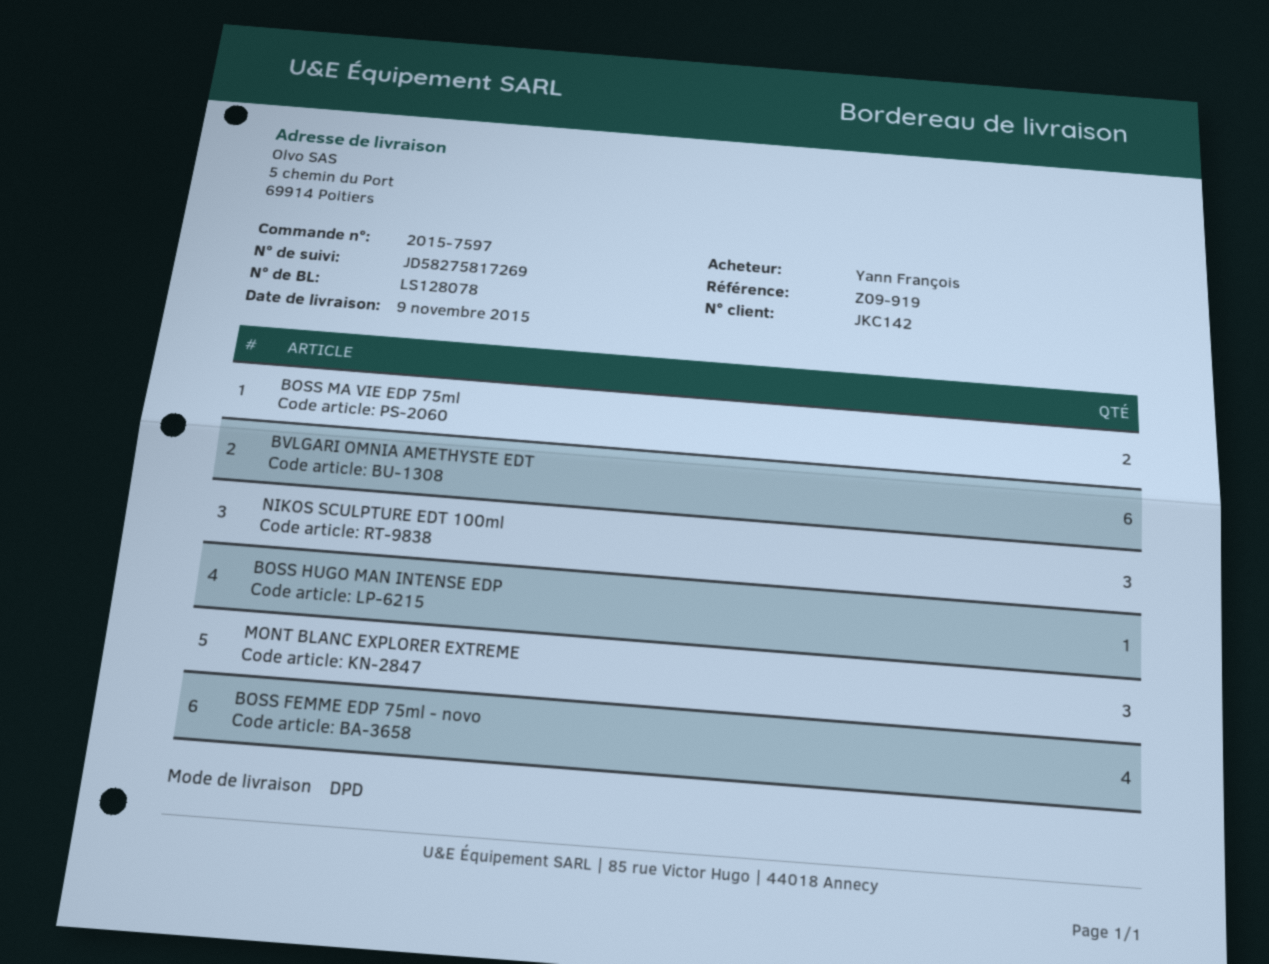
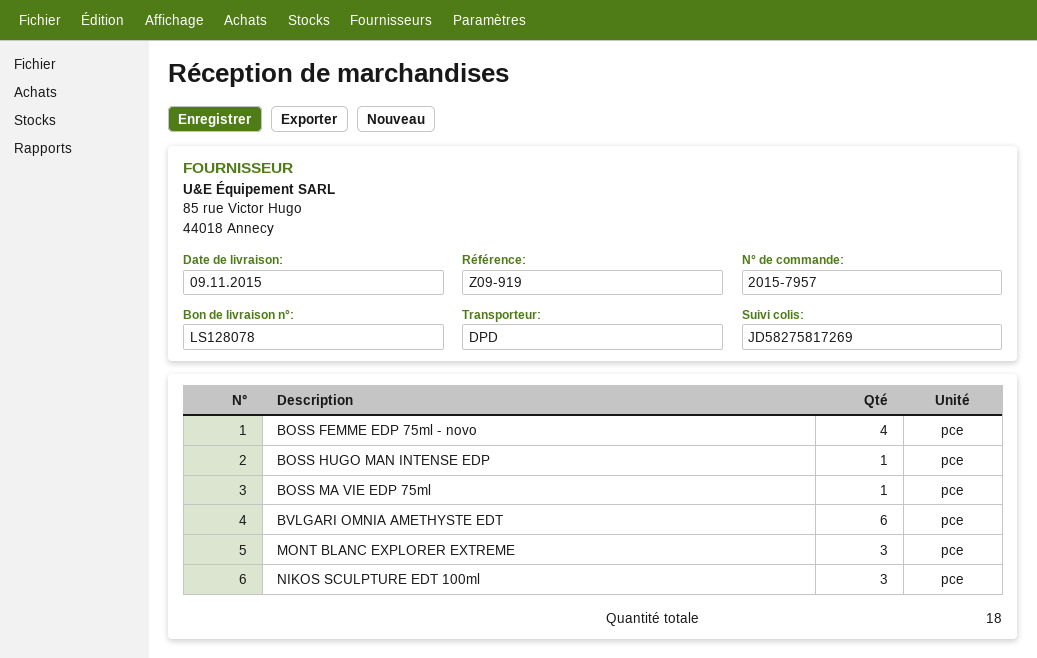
order number: 2015-7597 -> 2015-7957
BOSS MA VIE EDP 75ml: 2 -> 1

